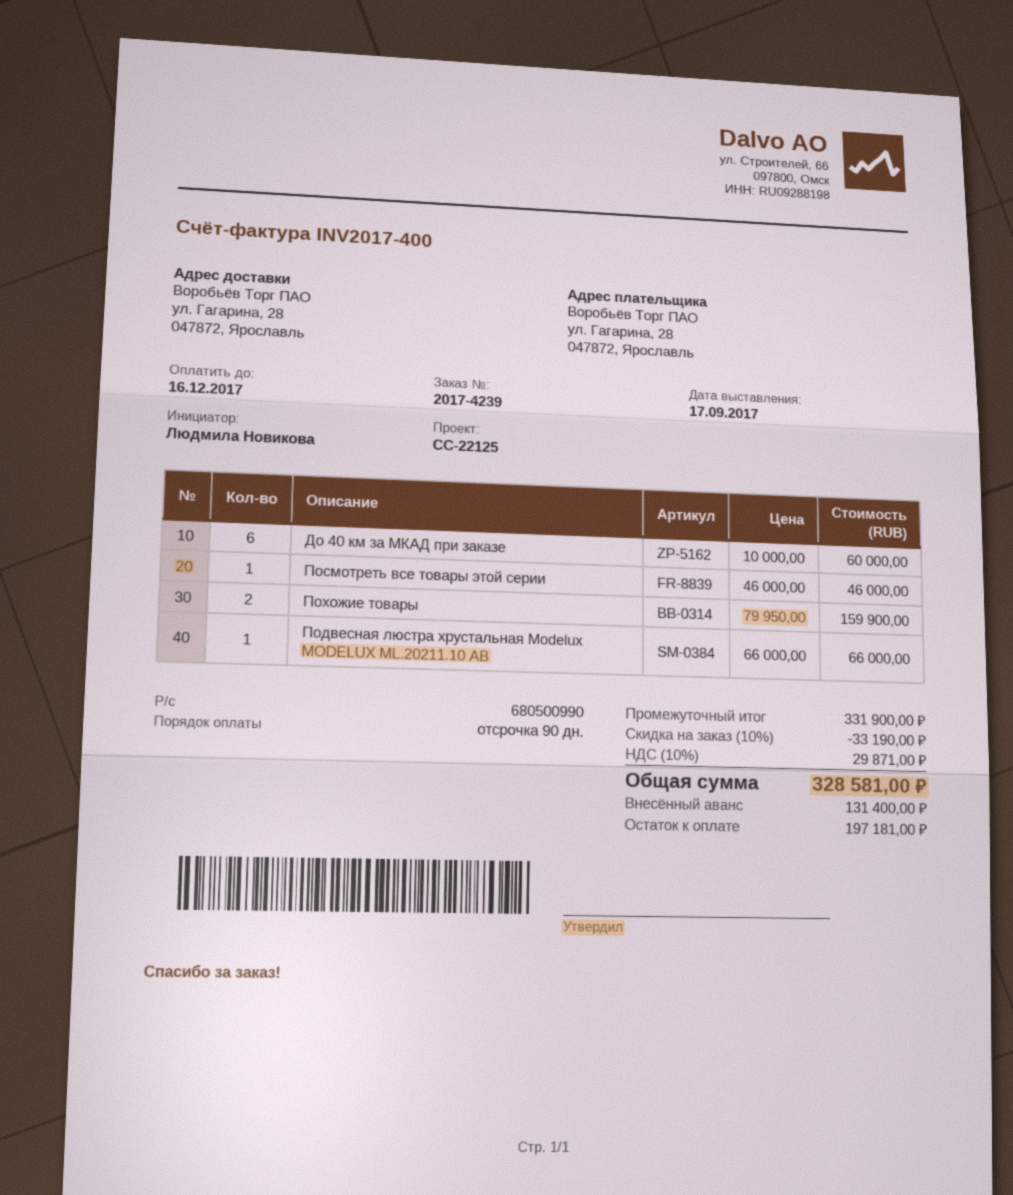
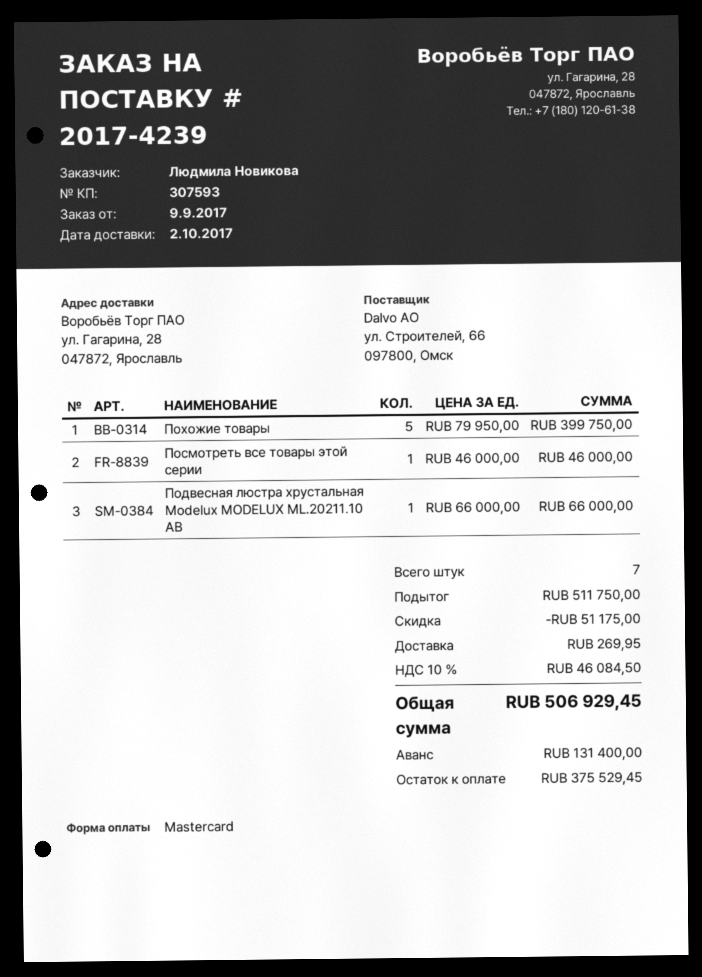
До 40 км за МКАД при заказе: 6 x 10000.00 = 60000.00 -> none
Похожие товары: 2 x 79950.00 = 159900.00 -> 5 x 79950.00 = 399750.00
subtotal: 331900.00 -> 511750.00
discount: 33190.00 -> 51175.00
shipping: none -> 269.95
tax: 10% = 29871.00 -> 10% = 46084.50
total: 328581.00 -> 506929.45
balance: 197181.00 -> 375529.45

